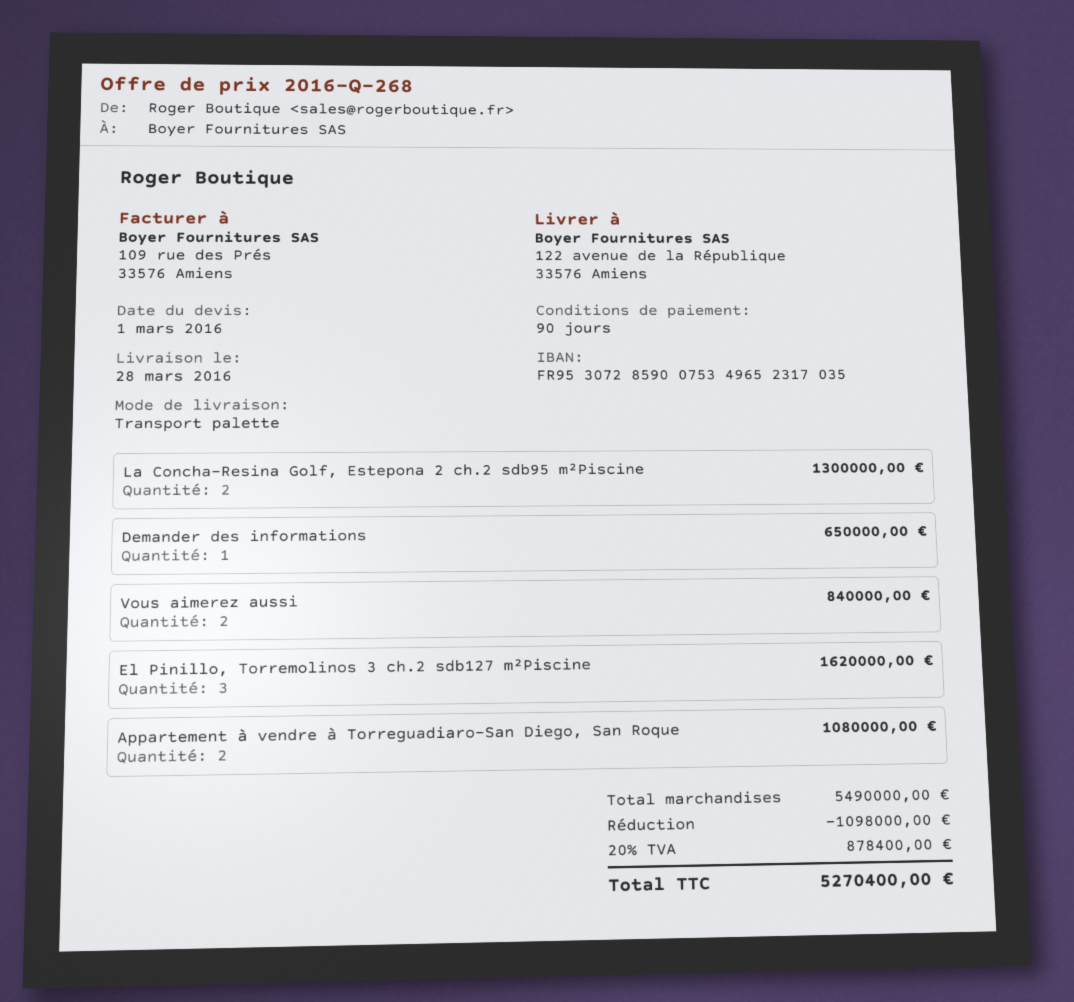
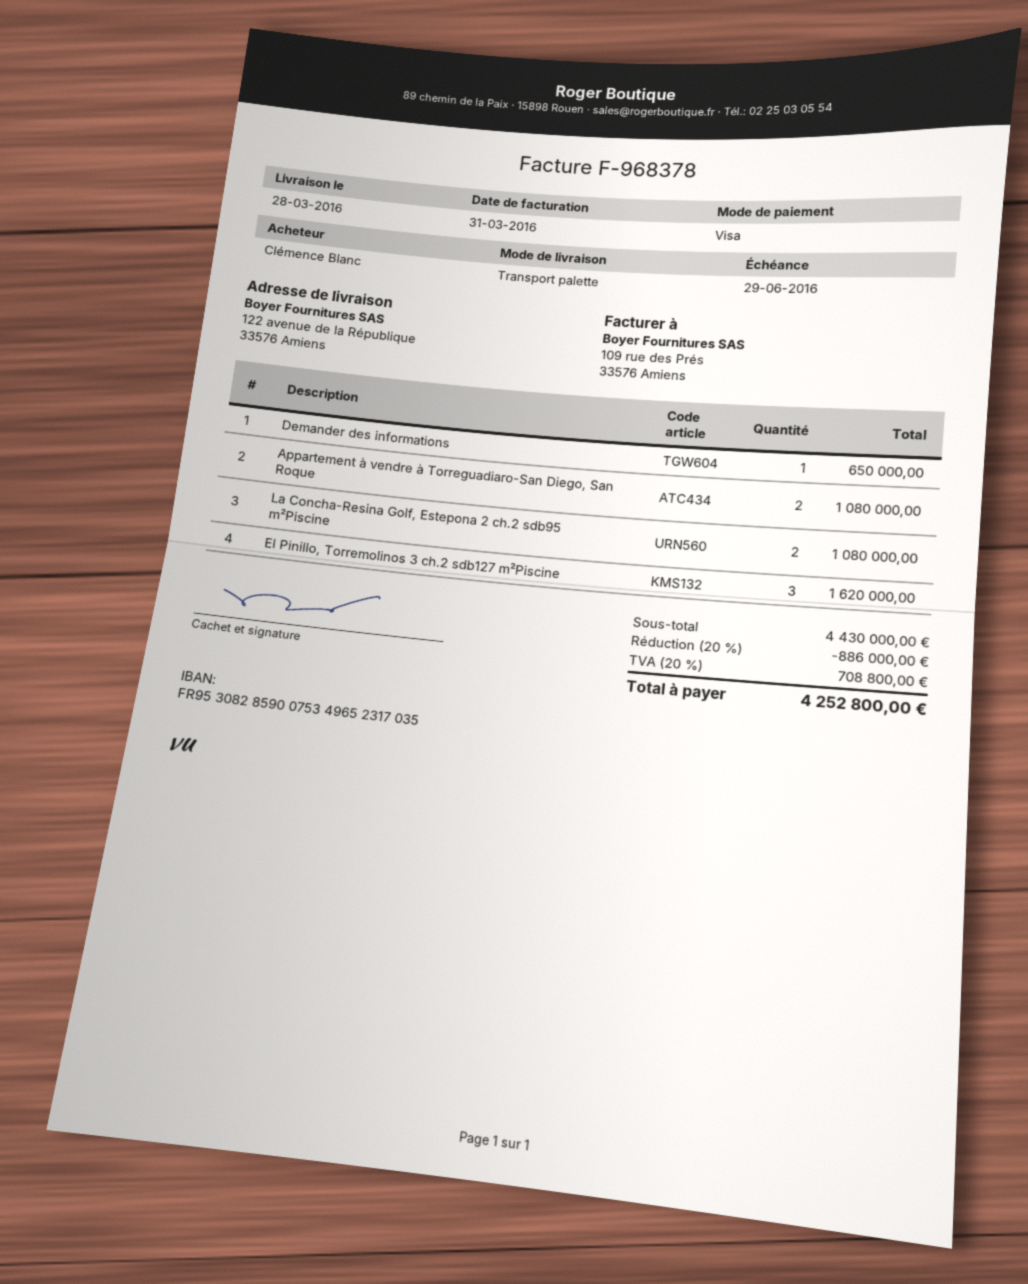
bank account: FR9530728590075349652317035 -> FR9530828590075349652317035
La Concha-Resina Golf, Estepona 2 ch.2 sdb95 m²Piscine: 2 for 1300000.00 -> 2 for 1080000.00
Vous aimerez aussi: 2 for 840000.00 -> none
subtotal: 5490000.00 -> 4430000.00
discount: 1098000.00 -> 886000.00
tax: 20% = 878400.00 -> 20% = 708800.00
total: 5270400.00 -> 4252800.00

